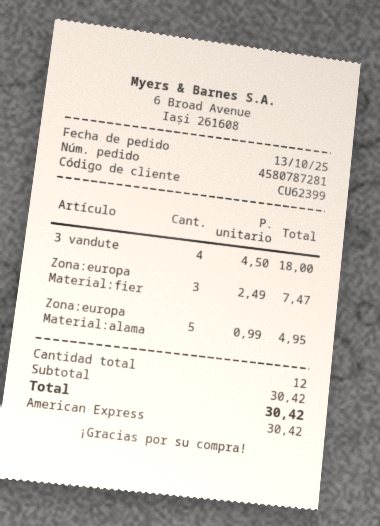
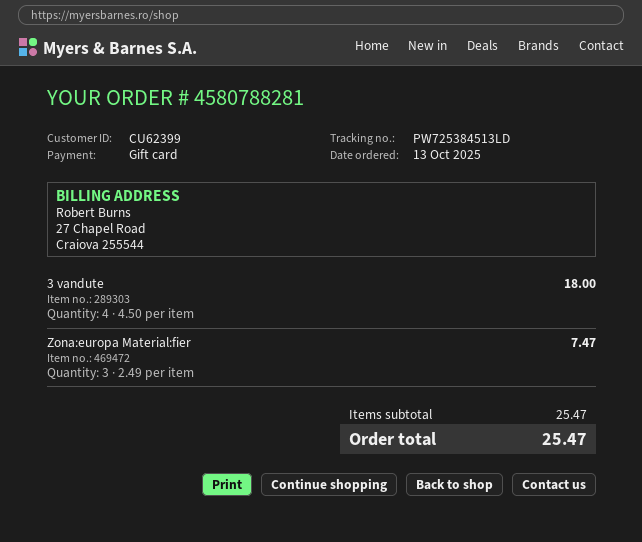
order number: 4580787281 -> 4580788281
payment method: American Express -> gift card
Zona:europa Material:alama: 5 x 0.99 = 4.95 -> none
subtotal: 30.42 -> 25.47
total: 30.42 -> 25.47

